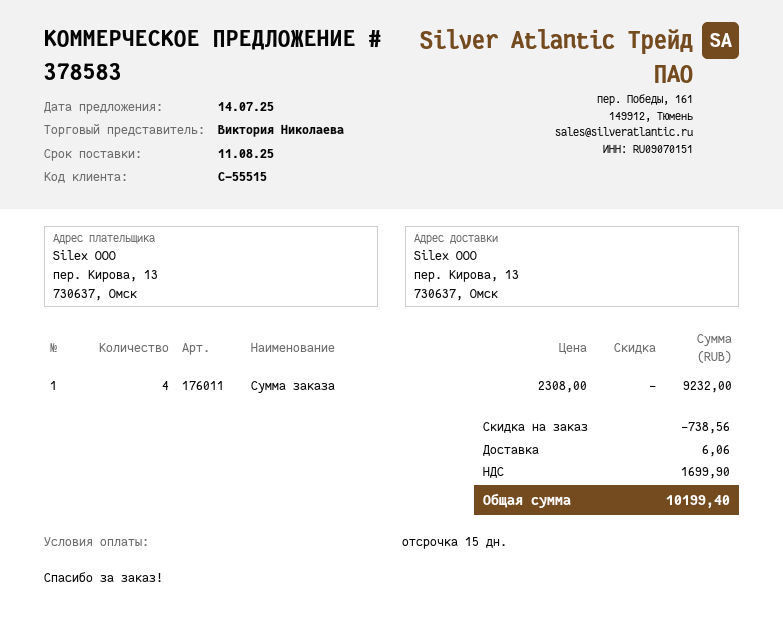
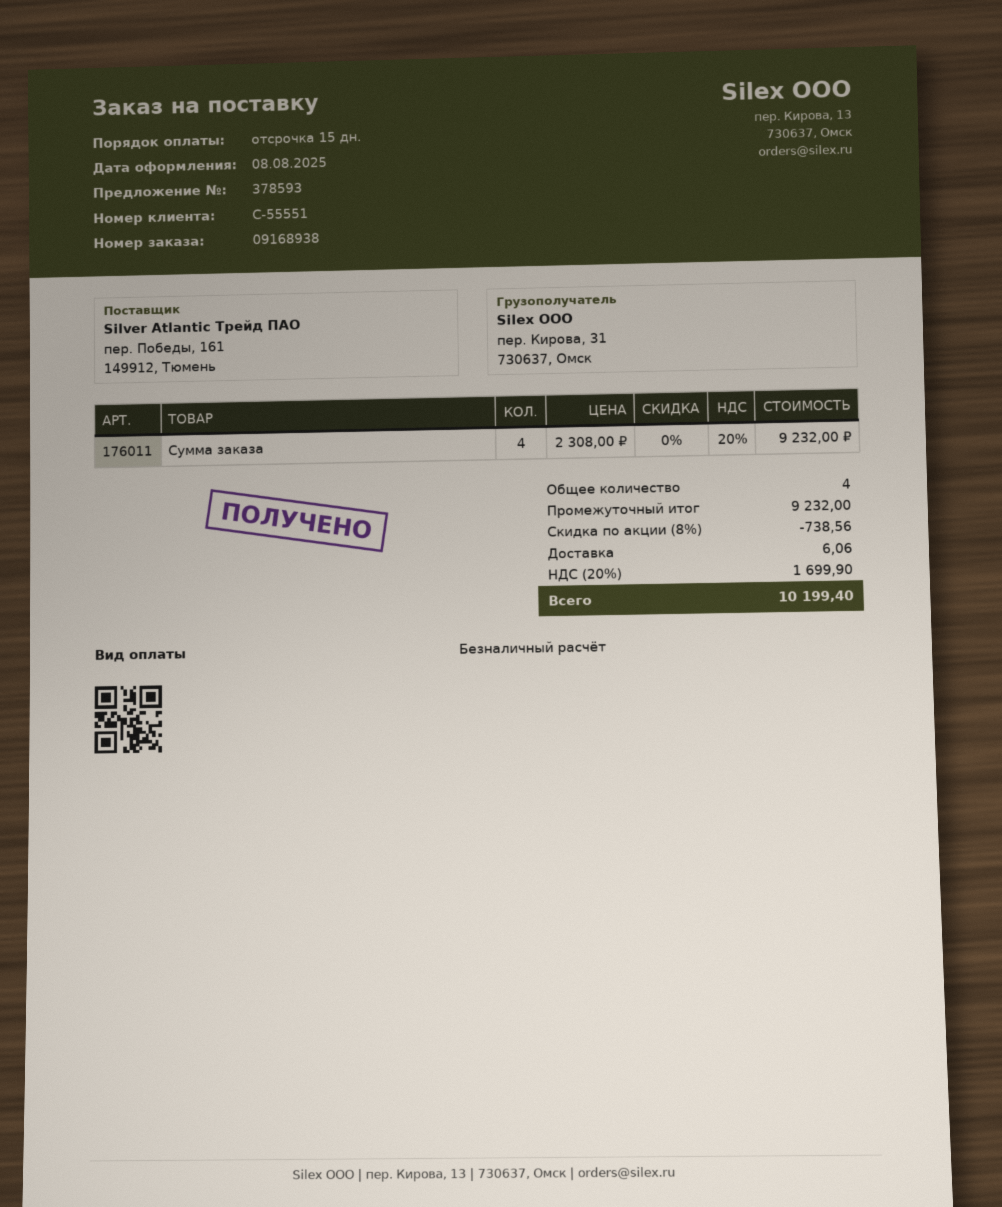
quote number: 378583 -> 378593
customer number: C-55515 -> C-55551
ship to: пер. Кирова, 13, 730637, Омск -> пер. Кирова, 31, 730637, Омск

